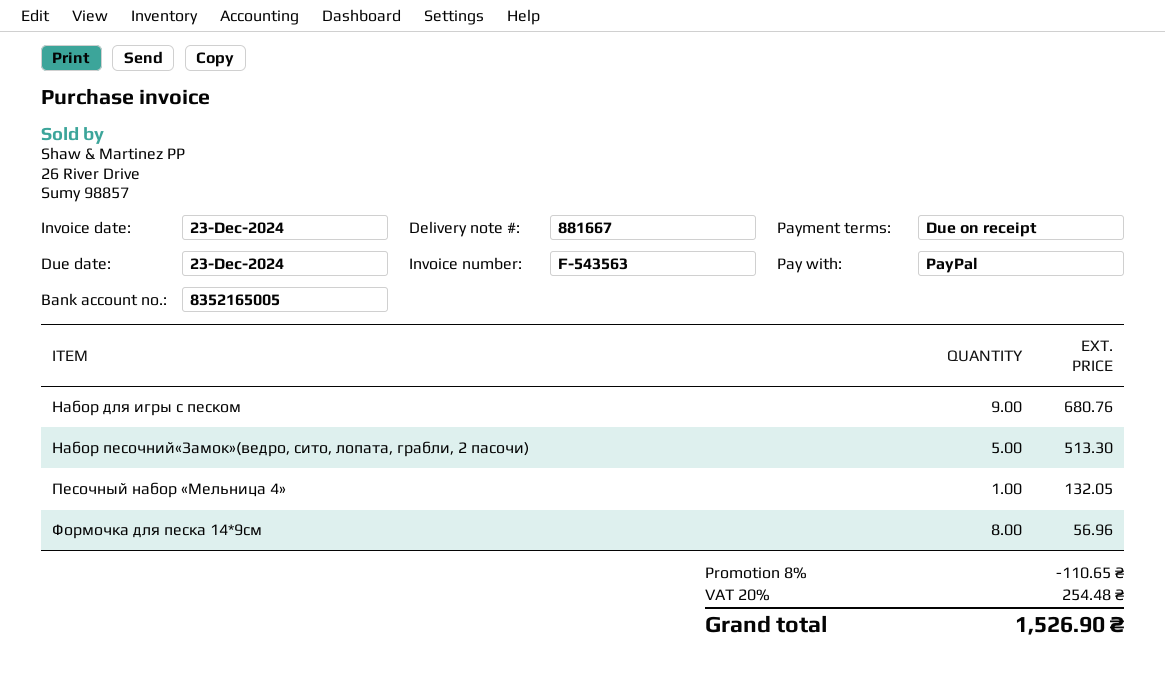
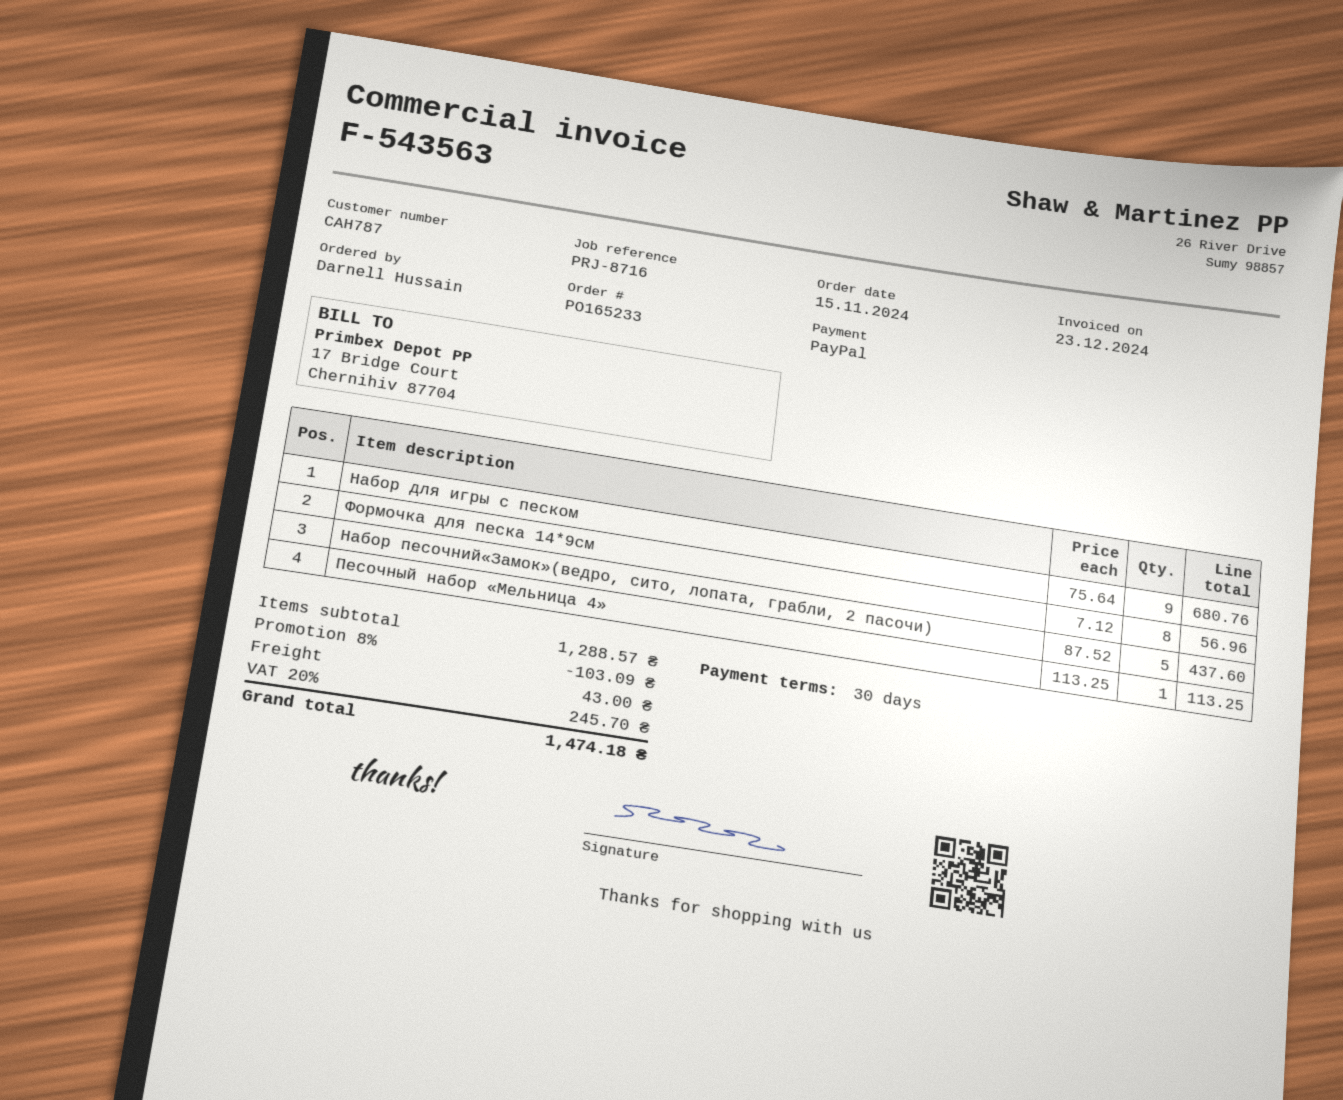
payment terms: on receipt -> 30 days
Набор песочний«Замок»(ведро, сито, лопата, грабли, 2 пасочи): 5 for 513.30 -> 5 for 437.60
Песочный набор «Мельница 4»: 1 for 132.05 -> 1 for 113.25
discount: 8% = 110.65 -> 8% = 103.09
shipping: none -> 43.00
tax: 20% = 254.48 -> 20% = 245.70
total: 1526.90 -> 1474.18

